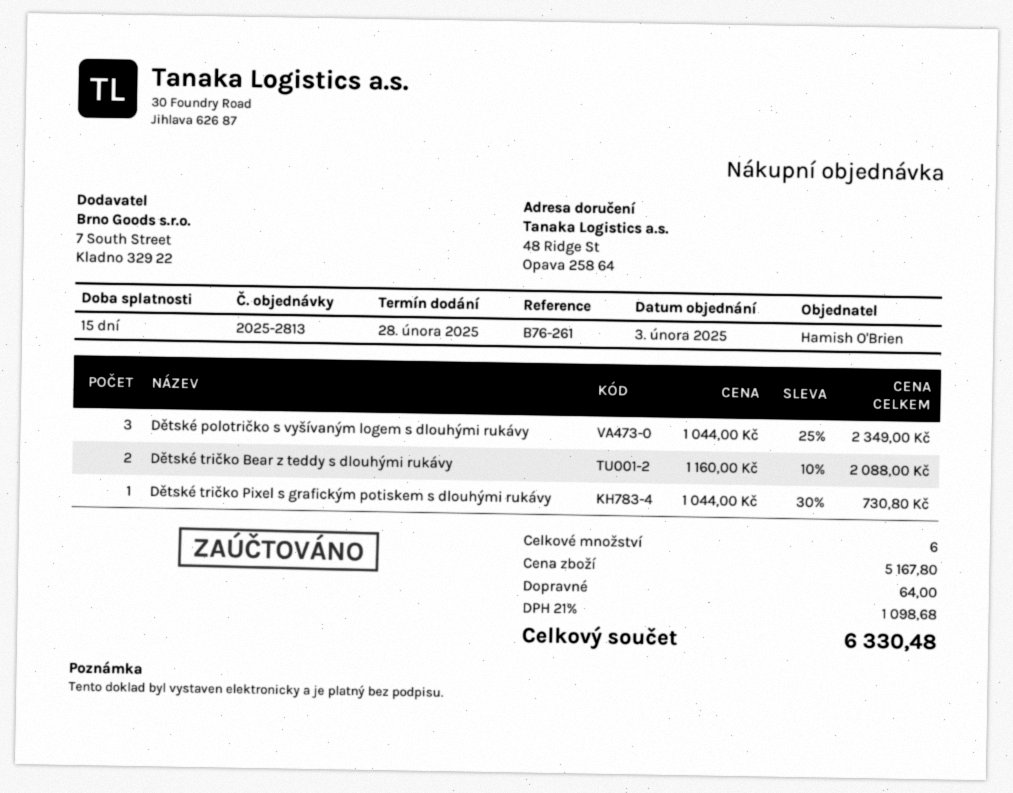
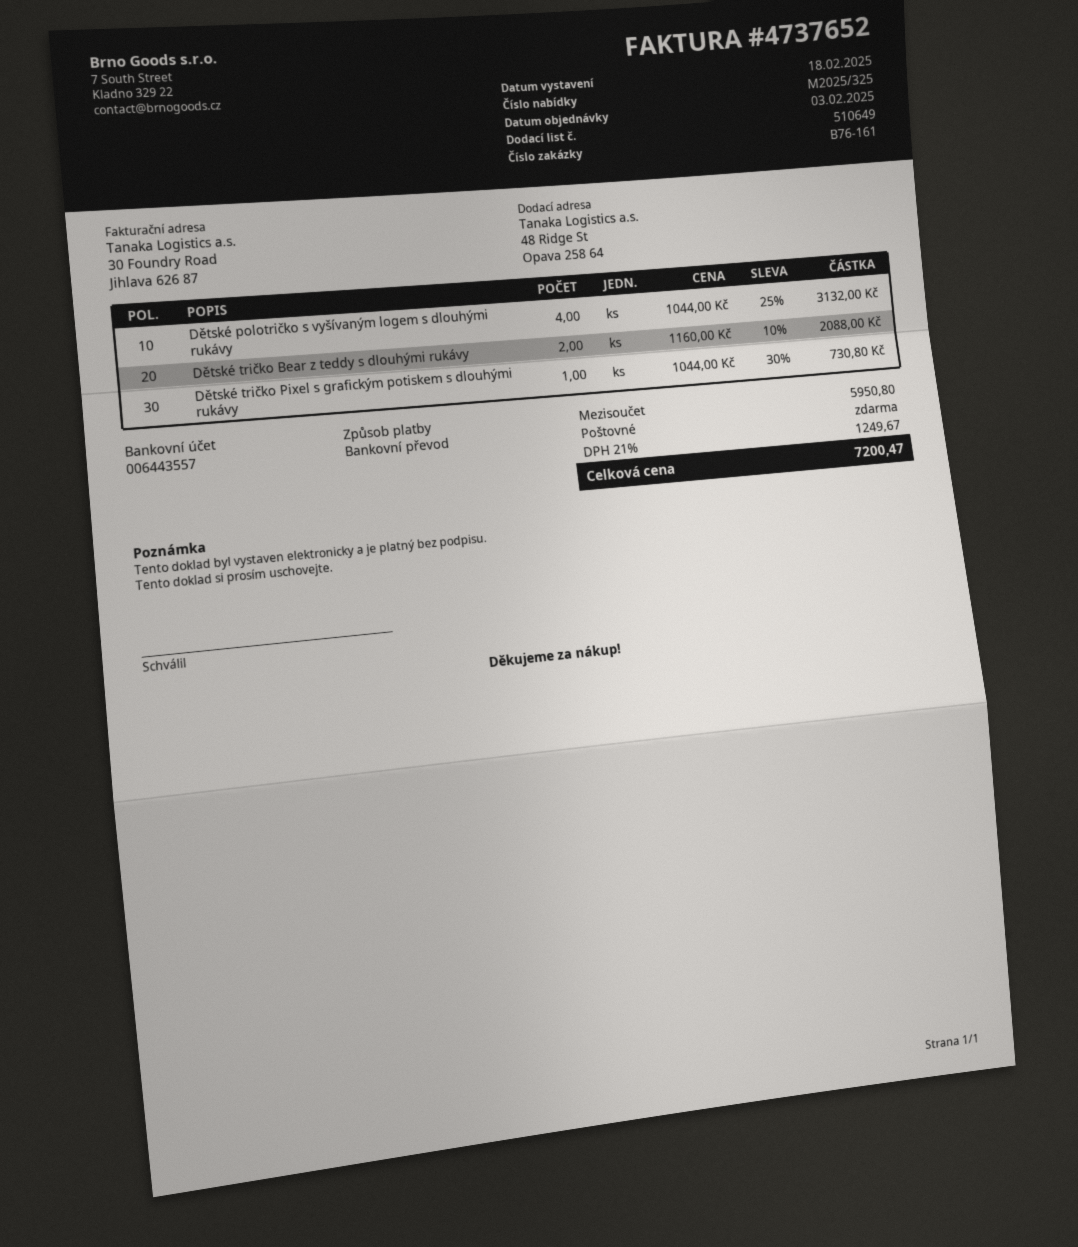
reference: B76-261 -> B76-161
Dětské polotričko s vyšívaným logem s dlouhými rukávy: 3 x 1044.00 - 25% = 2349.00 -> 4 x 1044.00 - 25% = 3132.00
subtotal: 5167.80 -> 5950.80
shipping: 64.00 -> 0.00
tax: 21% = 1098.68 -> 21% = 1249.67
total: 6330.48 -> 7200.47

